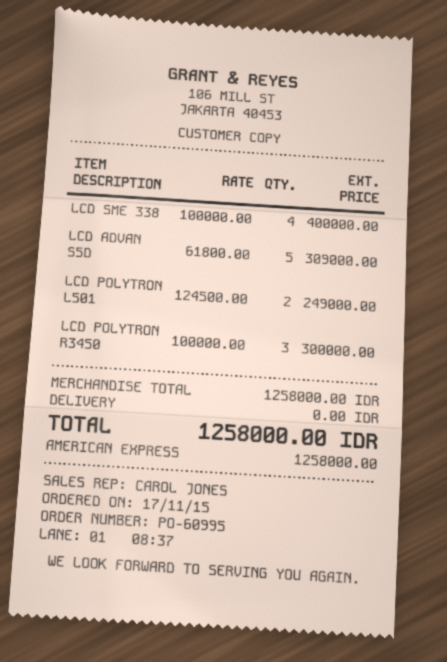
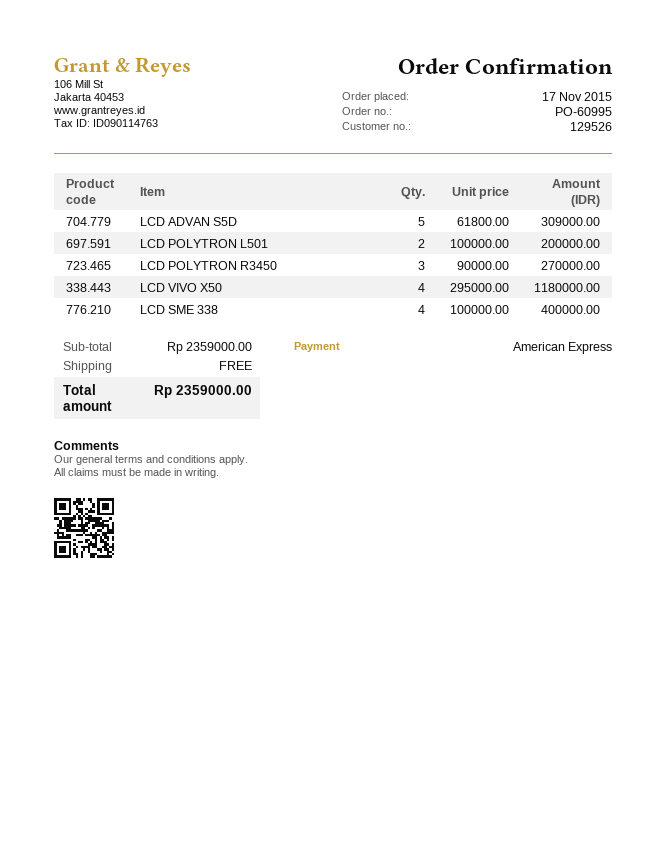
LCD POLYTRON L501: 2 x 124500.00 = 249000.00 -> 2 x 100000.00 = 200000.00
LCD POLYTRON R3450: 3 x 100000.00 = 300000.00 -> 3 x 90000.00 = 270000.00
LCD VIVO X50: none -> 4 x 295000.00 = 1180000.00
subtotal: 1258000.00 -> 2359000.00
total: 1258000.00 -> 2359000.00

